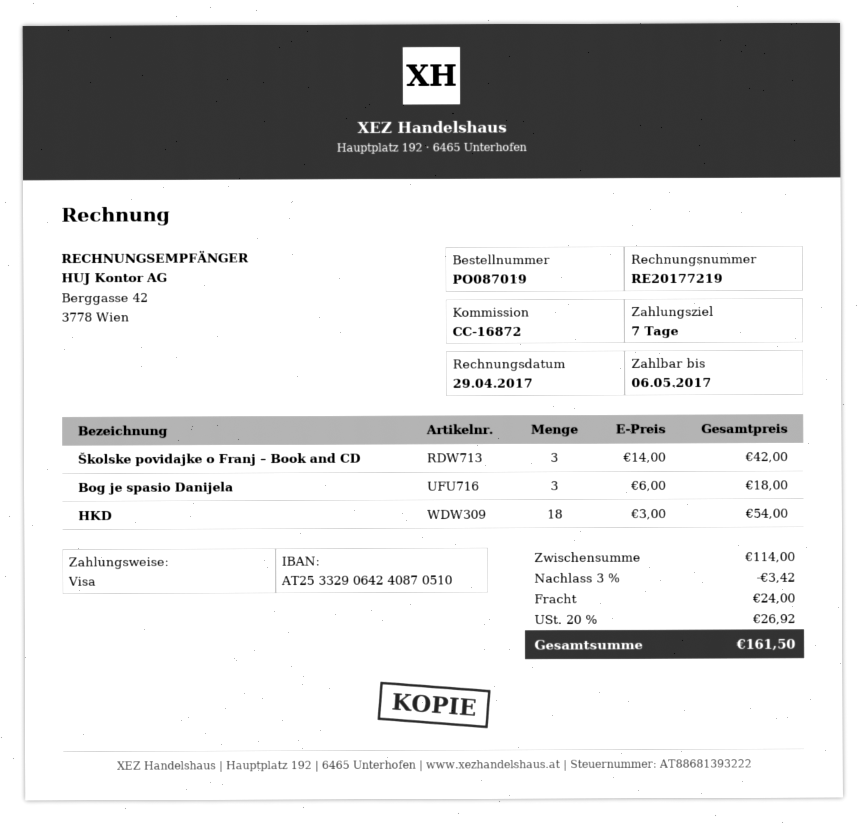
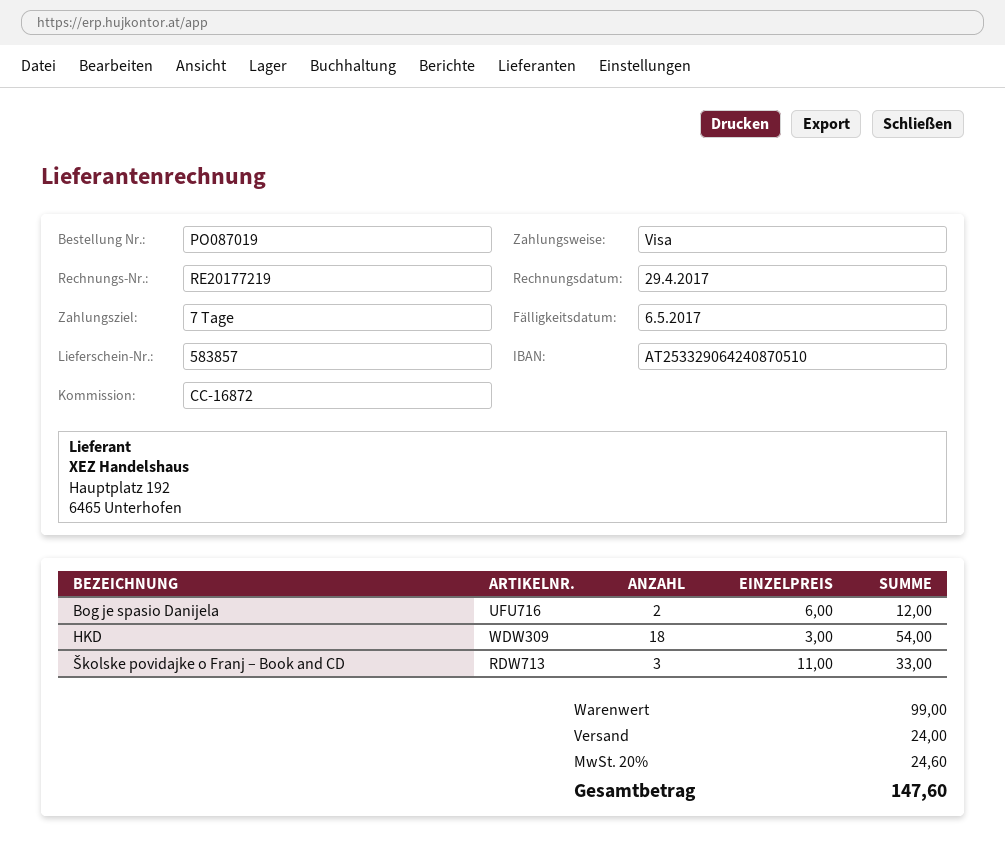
Školske povidajke o Franj – Book and CD: 3 x 14.00 = 42.00 -> 3 x 11.00 = 33.00
Bog je spasio Danijela: 3 x 6.00 = 18.00 -> 2 x 6.00 = 12.00
subtotal: 114.00 -> 99.00
discount: 3% = 3.42 -> none
tax: 20% = 26.92 -> 20% = 24.60
total: 161.50 -> 147.60

